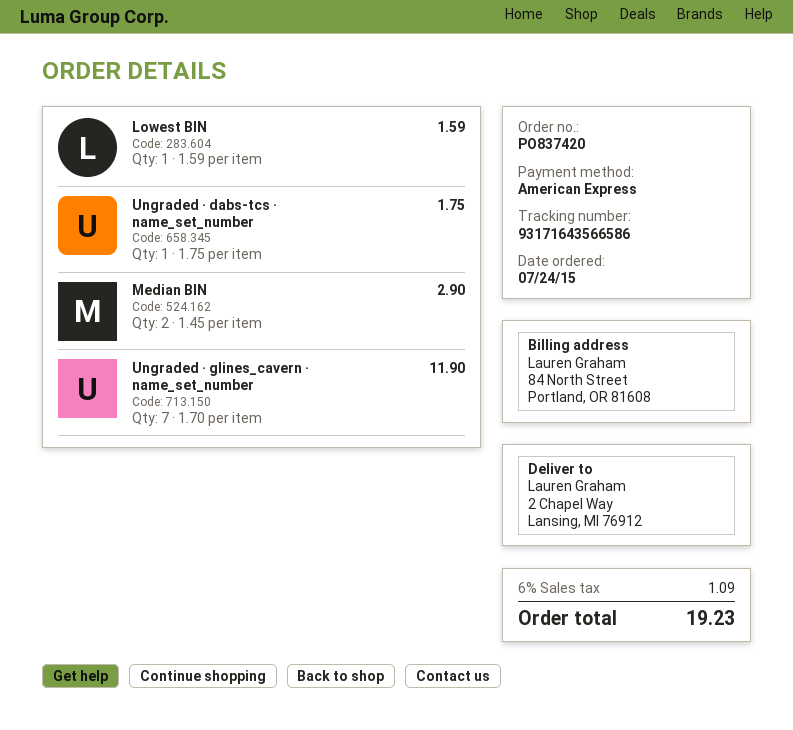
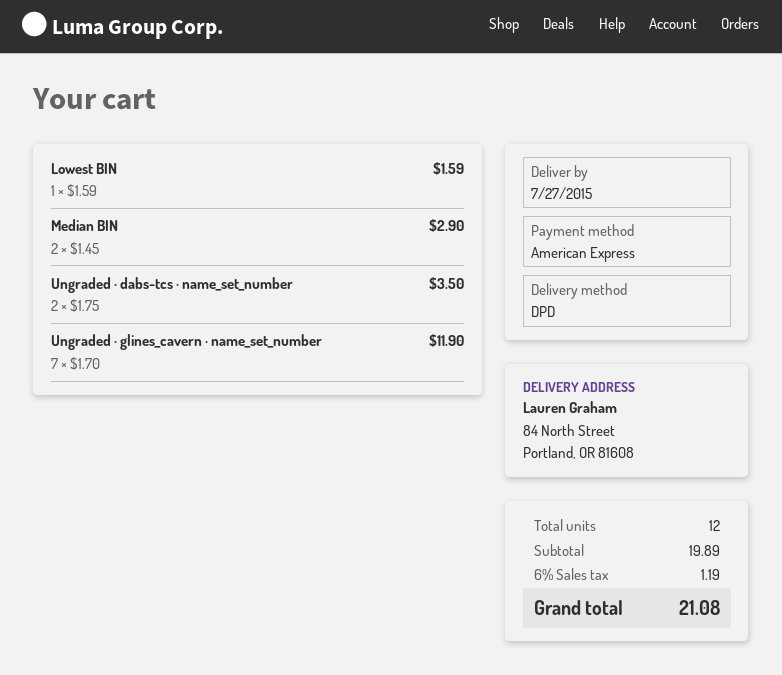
ship to: 2 Chapel Way, Lansing, MI 76912 -> 84 North Street, Portland, OR 81608
Ungraded · dabs-tcs · name_set_number: 1 x 1.75 = 1.75 -> 2 x 1.75 = 3.50
tax: 6% = 1.09 -> 6% = 1.19
total: 19.23 -> 21.08

